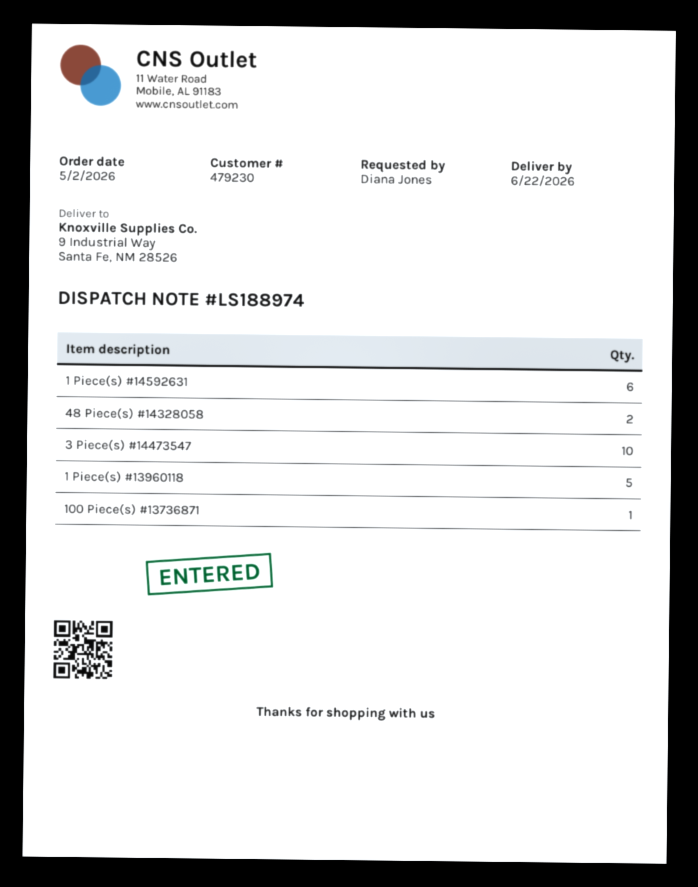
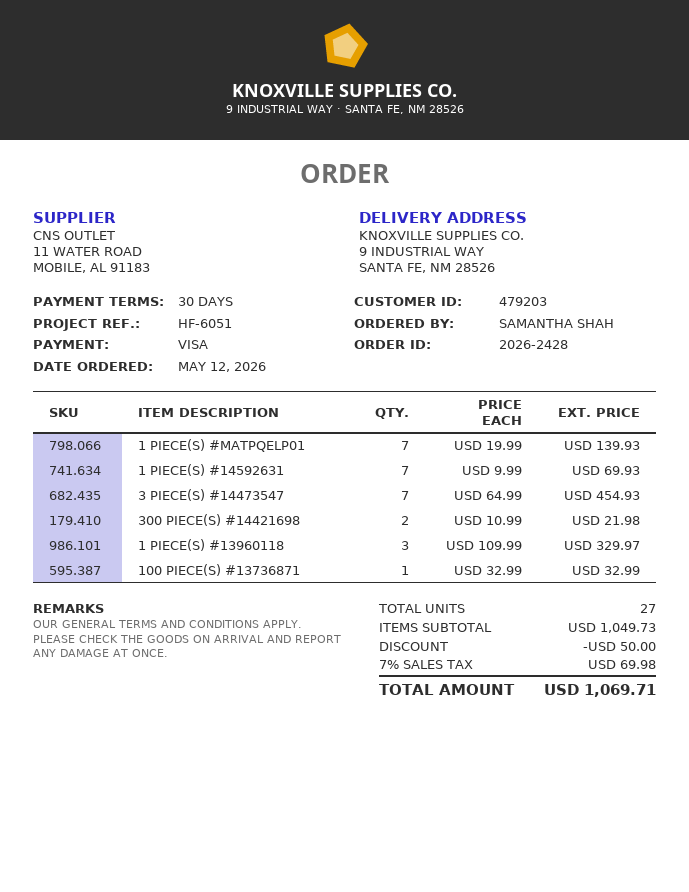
order date: 2026-05-02 -> 2026-05-12
customer number: 479230 -> 479203
ordered by: Diana Jones -> SAMANTHA SHAH
1 Piece(s) #14592631: 6 -> 7
48 Piece(s) #14328058: 2 -> none
3 Piece(s) #14473547: 10 -> 7
1 Piece(s) #13960118: 5 -> 3
1 PIECE(S) #MATPQELP01: none -> 7
300 PIECE(S) #14421698: none -> 2

